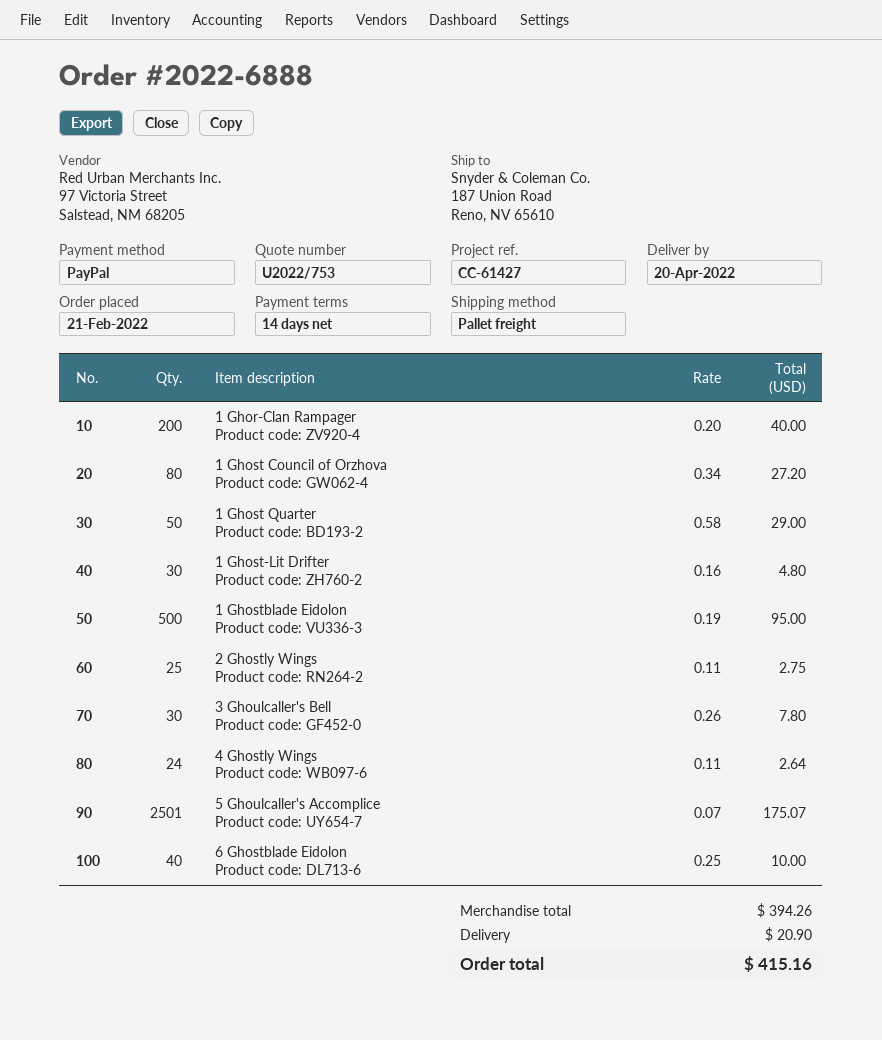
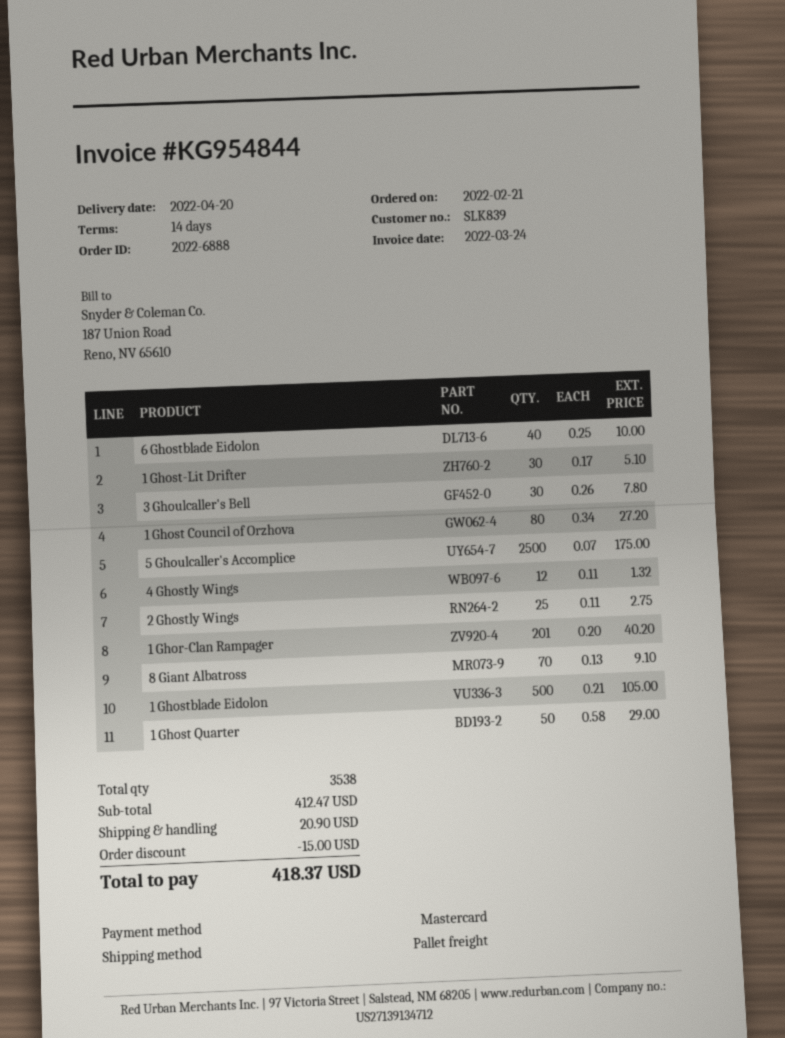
payment method: PayPal -> Mastercard
1 Ghor-Clan Rampager: 200 x 0.20 = 40.00 -> 201 x 0.20 = 40.20
1 Ghost-Lit Drifter: 30 x 0.16 = 4.80 -> 30 x 0.17 = 5.10
1 Ghostblade Eidolon: 500 x 0.19 = 95.00 -> 500 x 0.21 = 105.00
4 Ghostly Wings: 24 x 0.11 = 2.64 -> 12 x 0.11 = 1.32
5 Ghoulcaller's Accomplice: 2501 x 0.07 = 175.07 -> 2500 x 0.07 = 175.00
8 Giant Albatross: none -> 70 x 0.13 = 9.10
subtotal: 394.26 -> 412.47
discount: none -> 15.00
total: 415.16 -> 418.37

